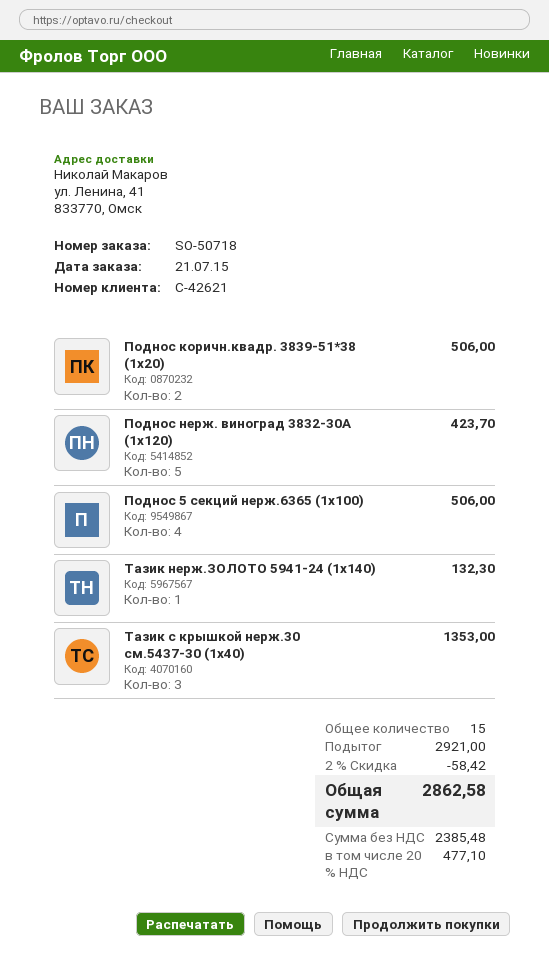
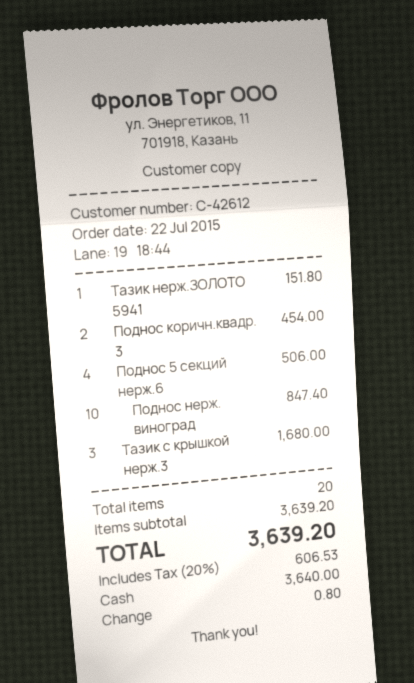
order date: 2015-07-21 -> 2015-07-22
customer number: C-42621 -> C-42612
Поднос коричн.квадр. 3839-51*38 (1х20): 2 for 506.00 -> 2 for 454.00
Поднос нерж. виноград 3832-30A (1х120): 5 for 423.70 -> 10 for 847.40
Тазик нерж.ЗОЛОТО 5941-24 (1х140): 1 for 132.30 -> 1 for 151.80
Тазик с крышкой нерж.30 см.5437-30 (1х40): 3 for 1353.00 -> 3 for 1680.00
total quantity: 15 -> 20
subtotal: 2921.00 -> 3639.20
discount: 2% = 58.42 -> none
tax: 20% = 477.10 -> 20% = 606.53
total: 2862.58 -> 3639.20

